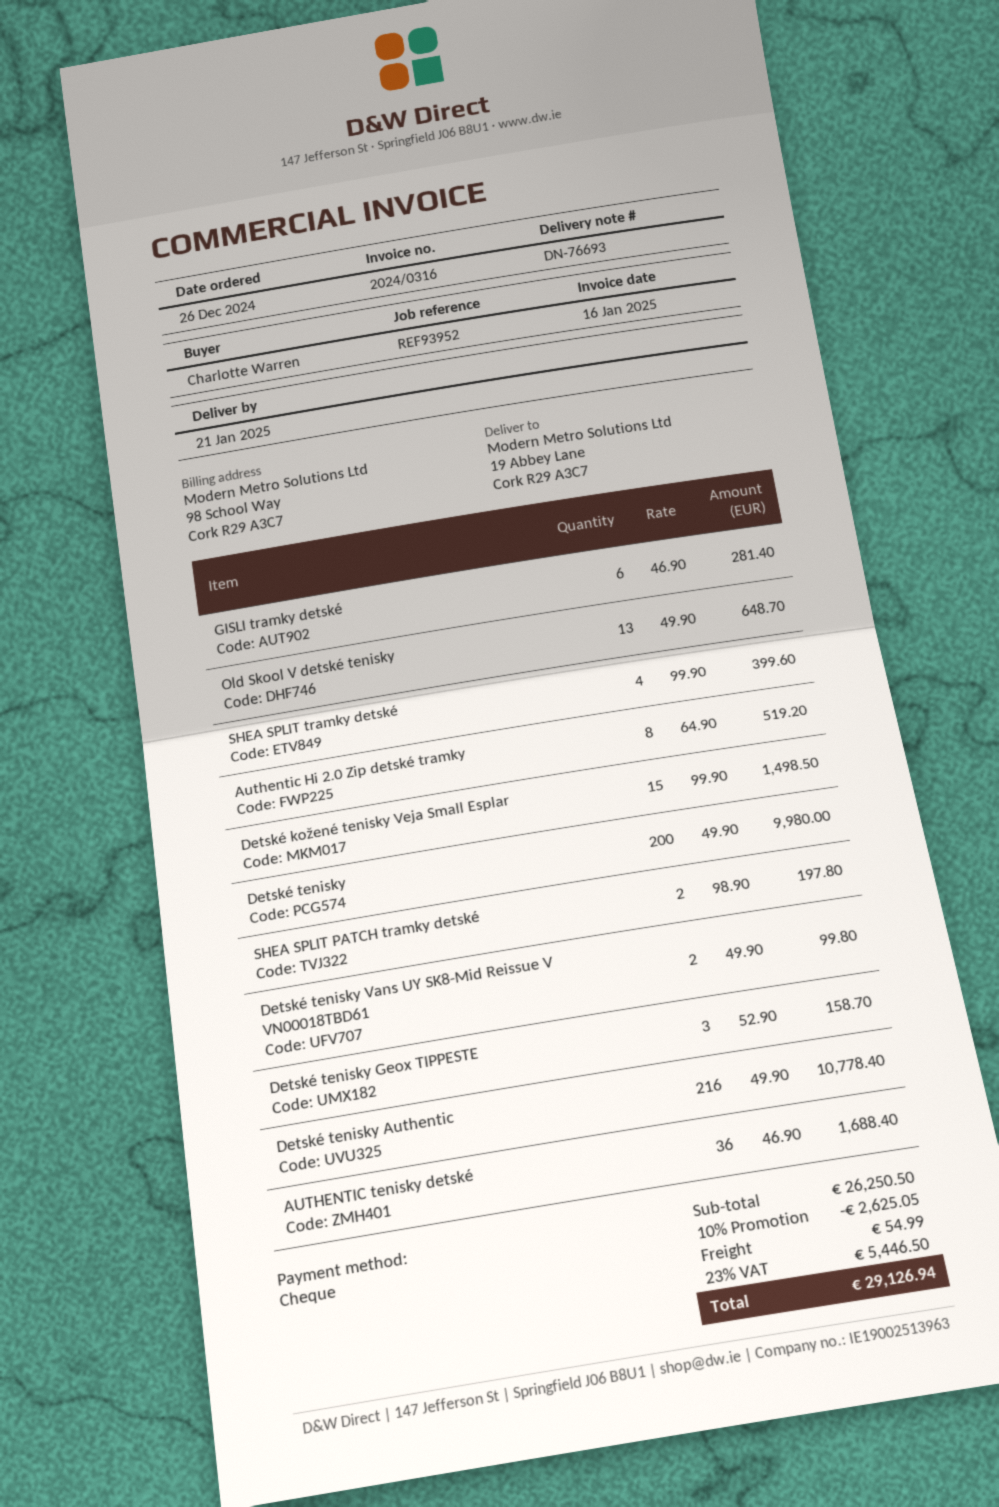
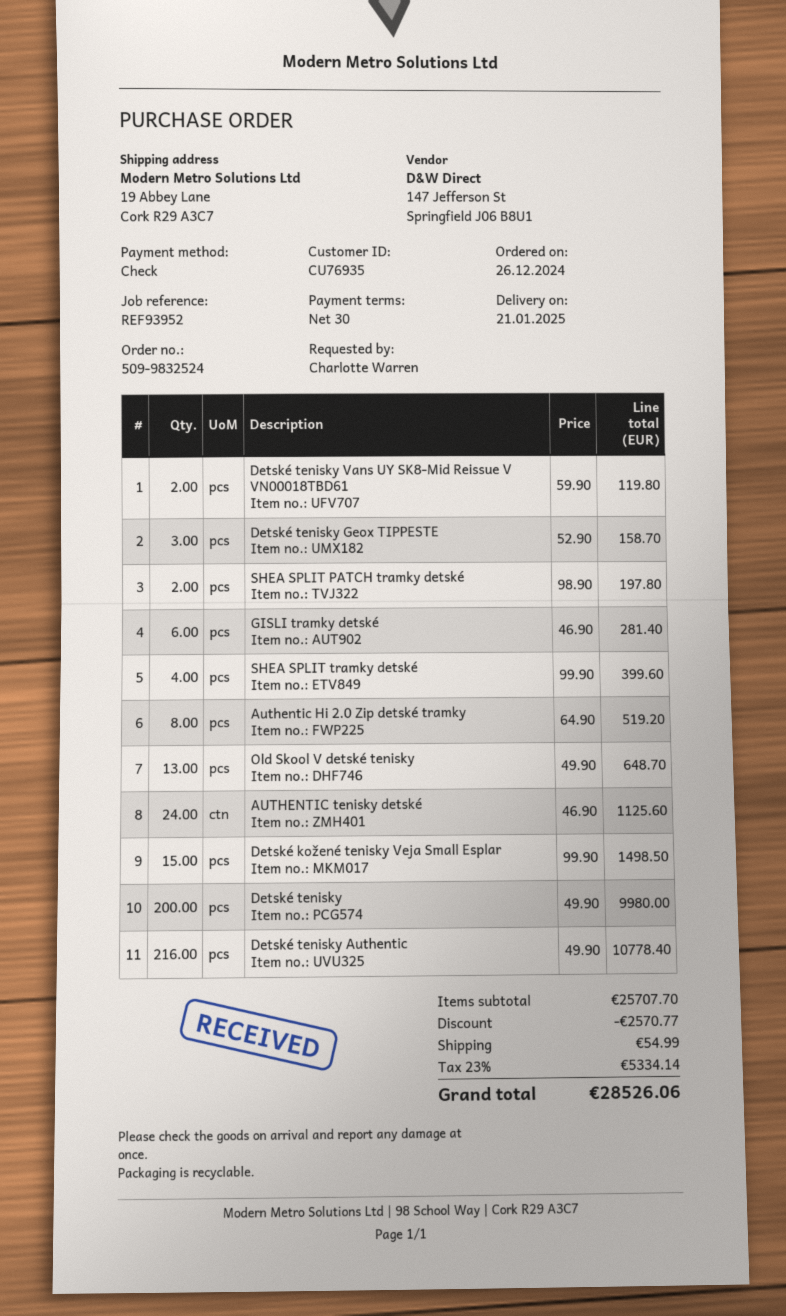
Detské tenisky Vans UY SK8-Mid Reissue V VN00018TBD61: 2 x 49.90 = 99.80 -> 2 x 59.90 = 119.80
AUTHENTIC tenisky detské: 36 x 46.90 = 1688.40 -> 24 x 46.90 = 1125.60
subtotal: 26250.50 -> 25707.70
discount: 2625.05 -> 2570.77
tax: 23% = 5446.50 -> 23% = 5334.14
total: 29126.94 -> 28526.06

